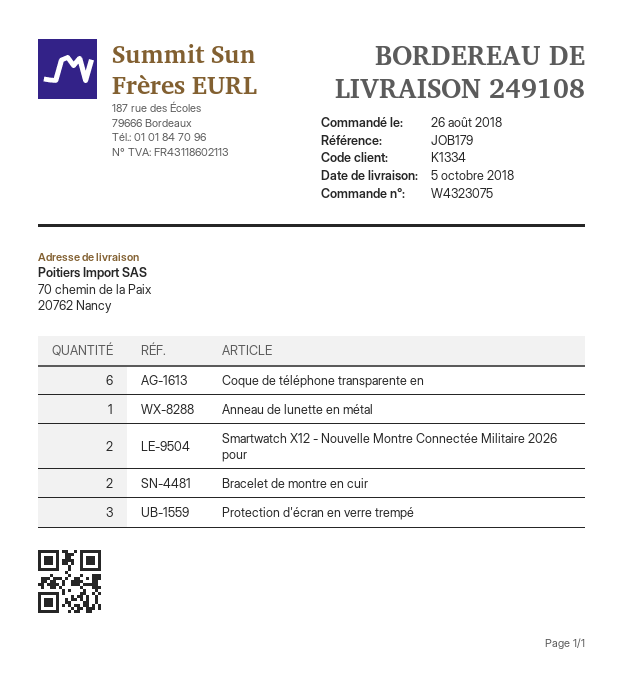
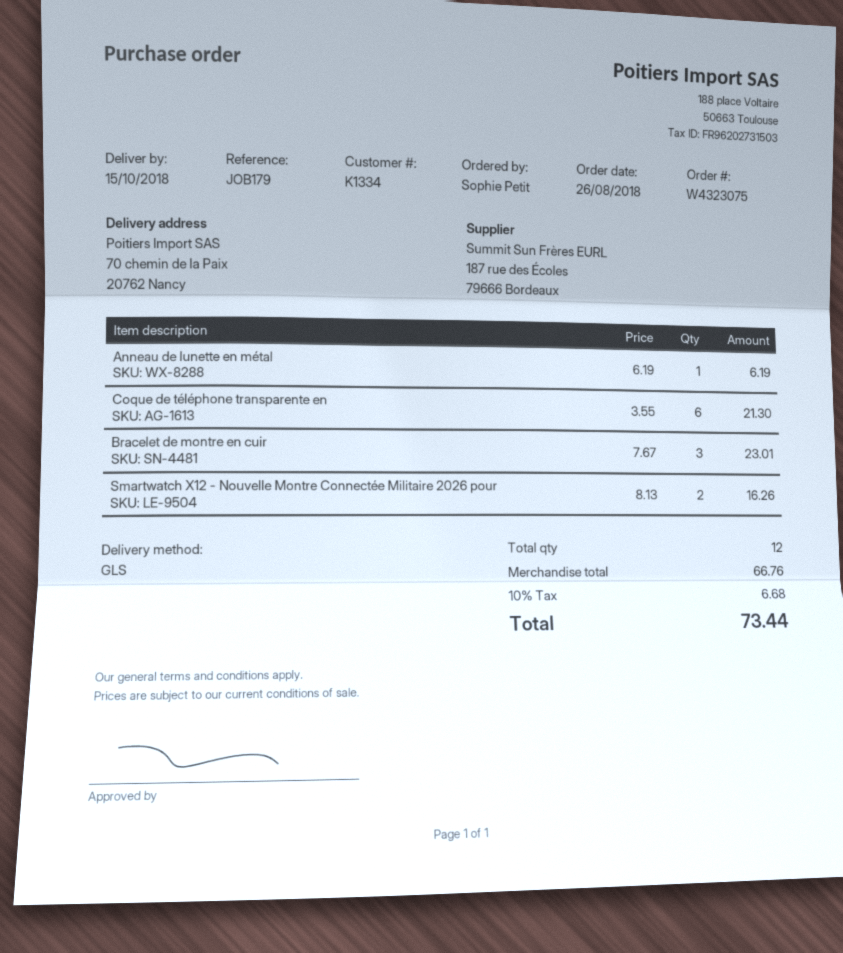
delivery date: 2018-10-05 -> 2018-10-15
Bracelet de montre en cuir: 2 -> 3
Protection d'écran en verre trempé: 3 -> none

